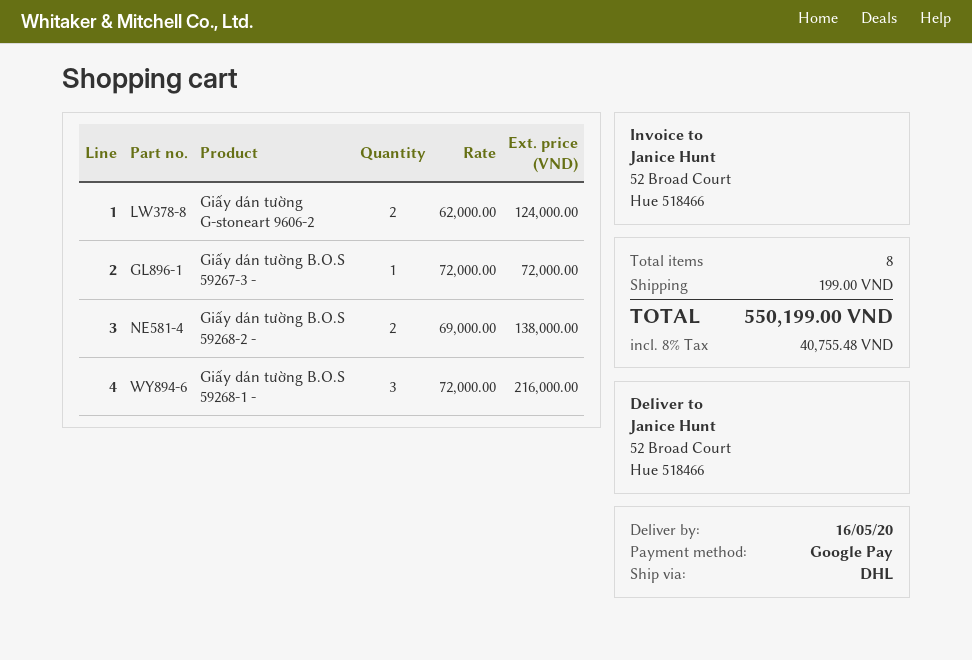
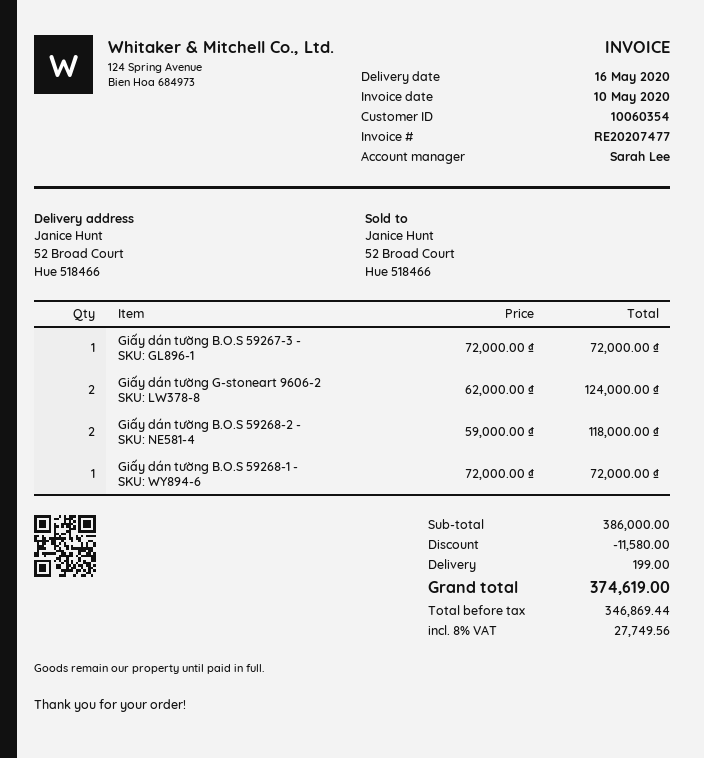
Giấy dán tường B.O.S 59268-2 -: 2 x 69000.00 = 138000.00 -> 2 x 59000.00 = 118000.00
Giấy dán tường B.O.S 59268-1 -: 3 x 72000.00 = 216000.00 -> 1 x 72000.00 = 72000.00
discount: none -> 11580.00
tax: 8% = 40755.48 -> 8% = 27749.56
total: 550199.00 -> 374619.00

